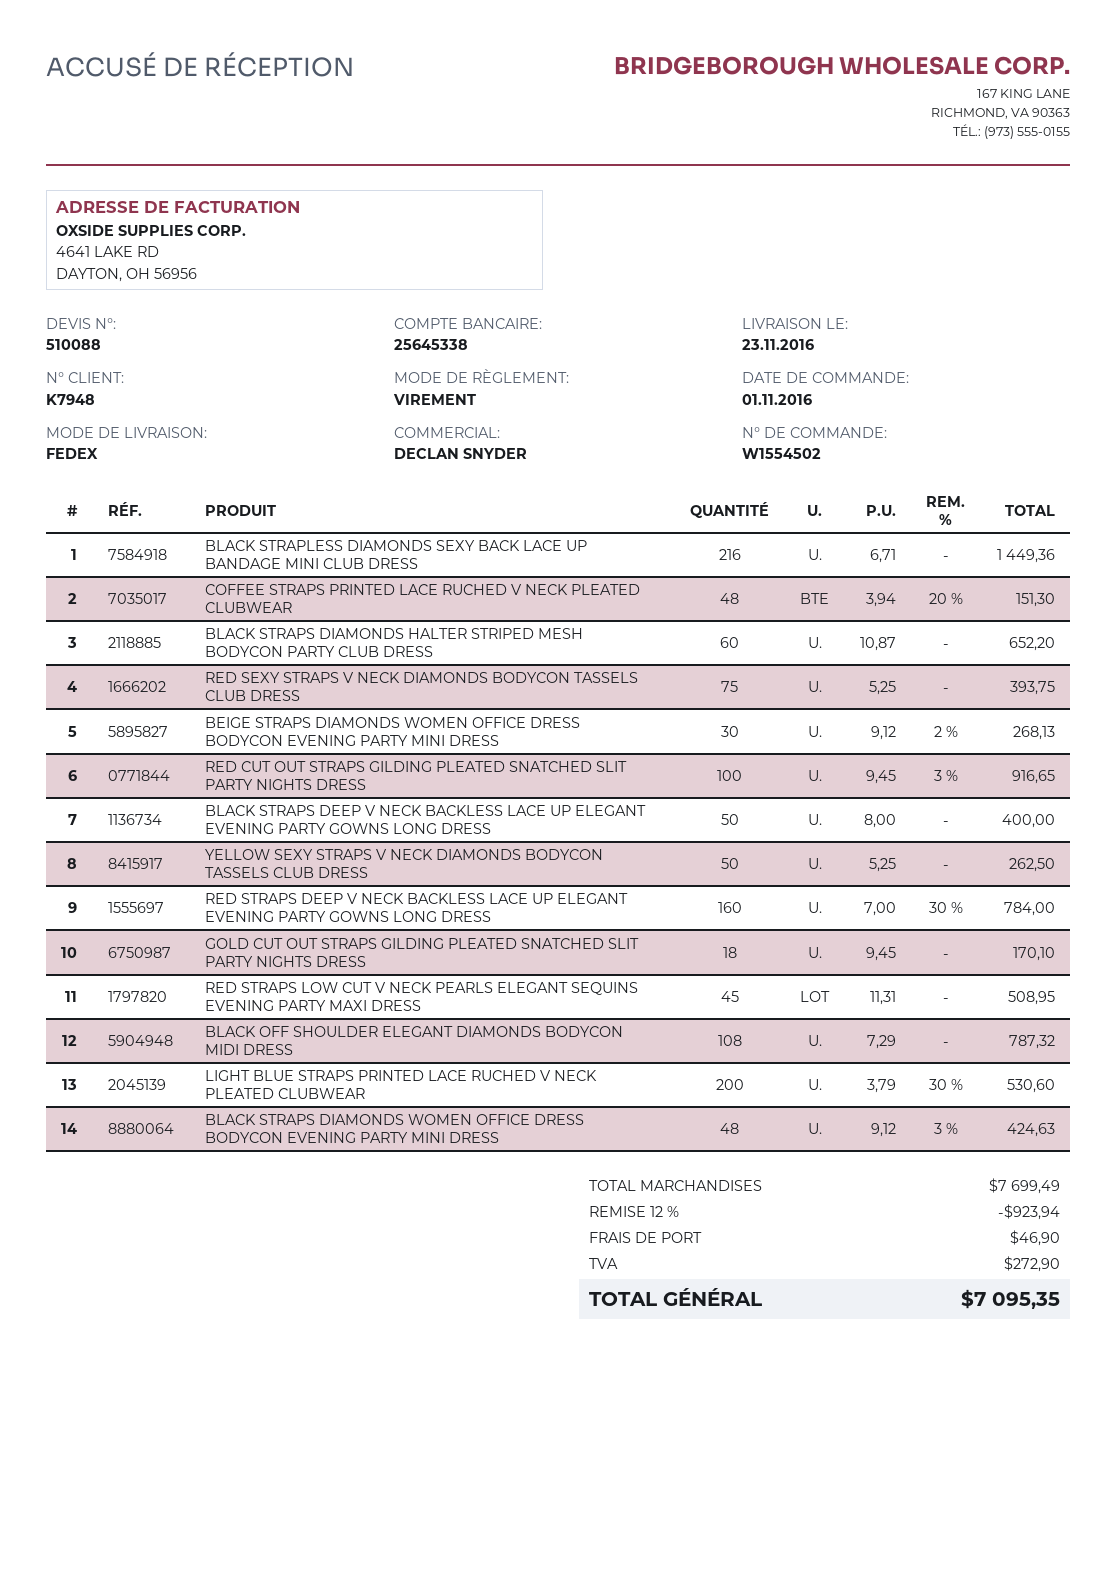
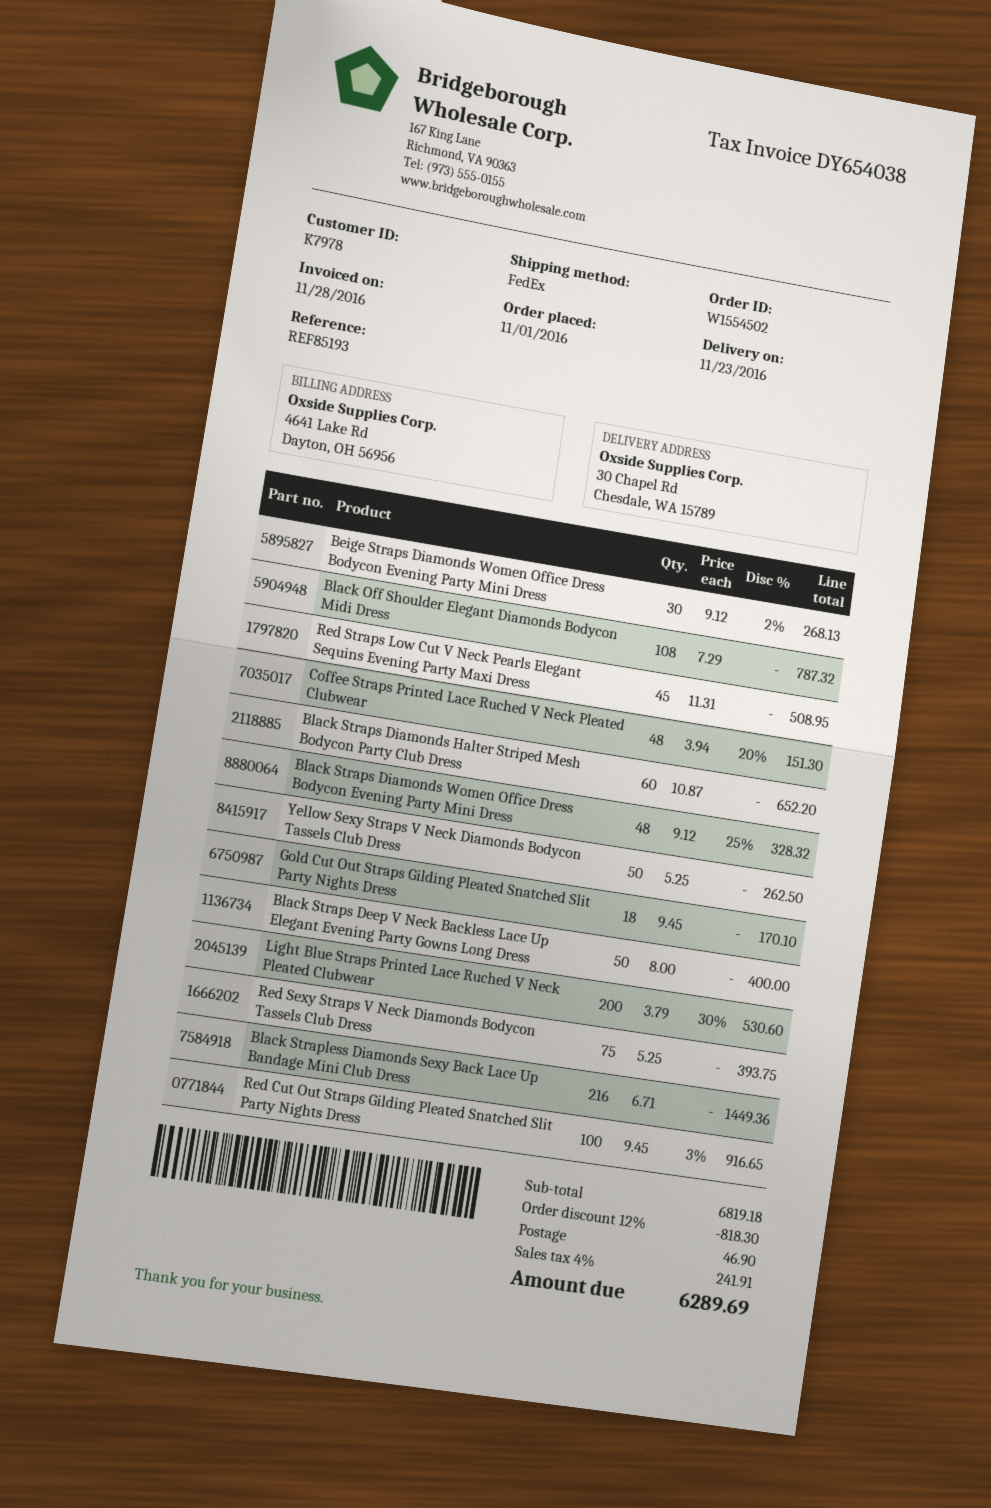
customer number: K7948 -> K7978
RED STRAPS DEEP V NECK BACKLESS LACE UP ELEGANT EVENING PARTY GOWNS LONG DRESS: 160 x 7.00 - 30% = 784.00 -> none
BLACK STRAPS DIAMONDS WOMEN OFFICE DRESS BODYCON EVENING PARTY MINI DRESS: 48 x 9.12 - 3% = 424.63 -> 48 x 9.12 - 25% = 328.32
subtotal: 7699.49 -> 6819.18
discount: 12% = 923.94 -> 12% = 818.30
tax: 272.90 -> 241.91
total: 7095.35 -> 6289.69

